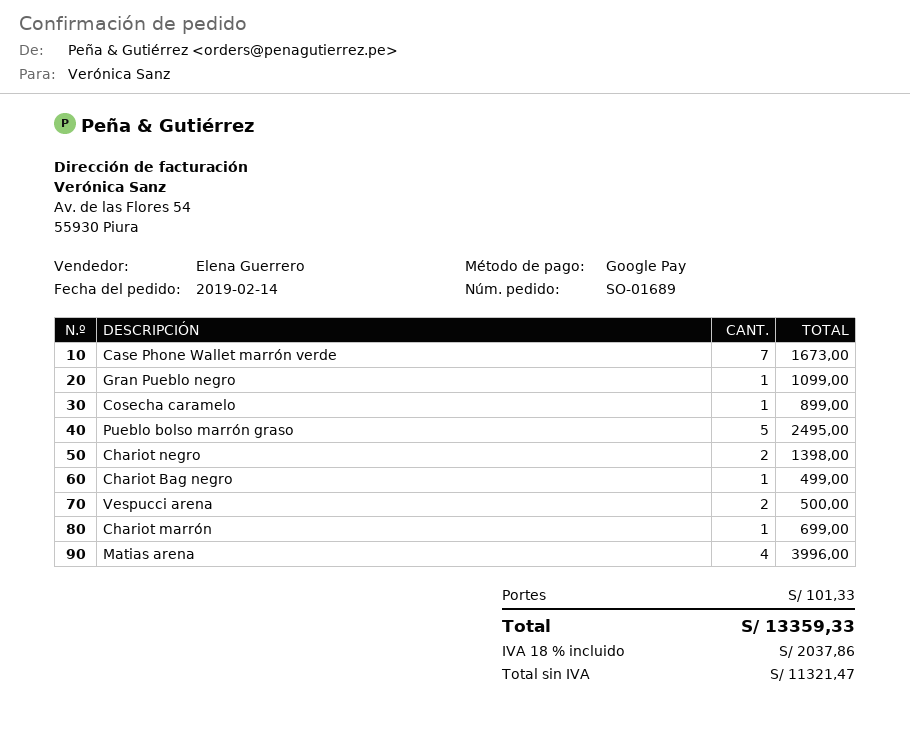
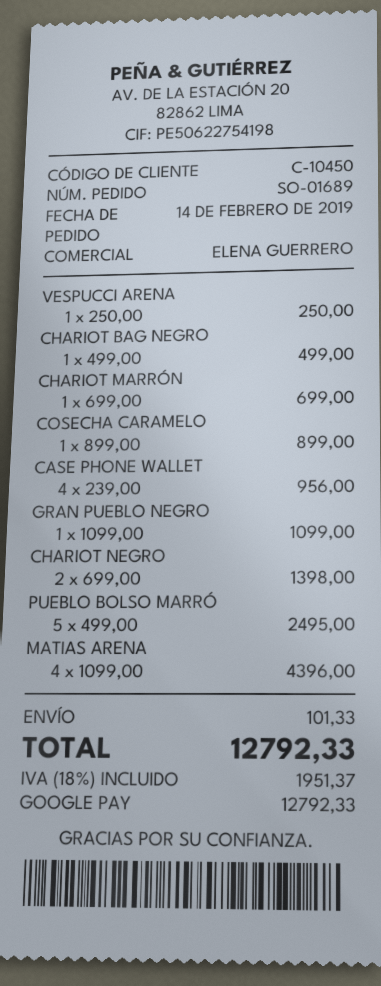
Case Phone Wallet marrón verde: 7 for 1673.00 -> 4 for 956.00
Vespucci arena: 2 for 500.00 -> 1 for 250.00
Matias arena: 4 for 3996.00 -> 4 for 4396.00
tax: 18% = 2037.86 -> 18% = 1951.37
total: 13359.33 -> 12792.33

